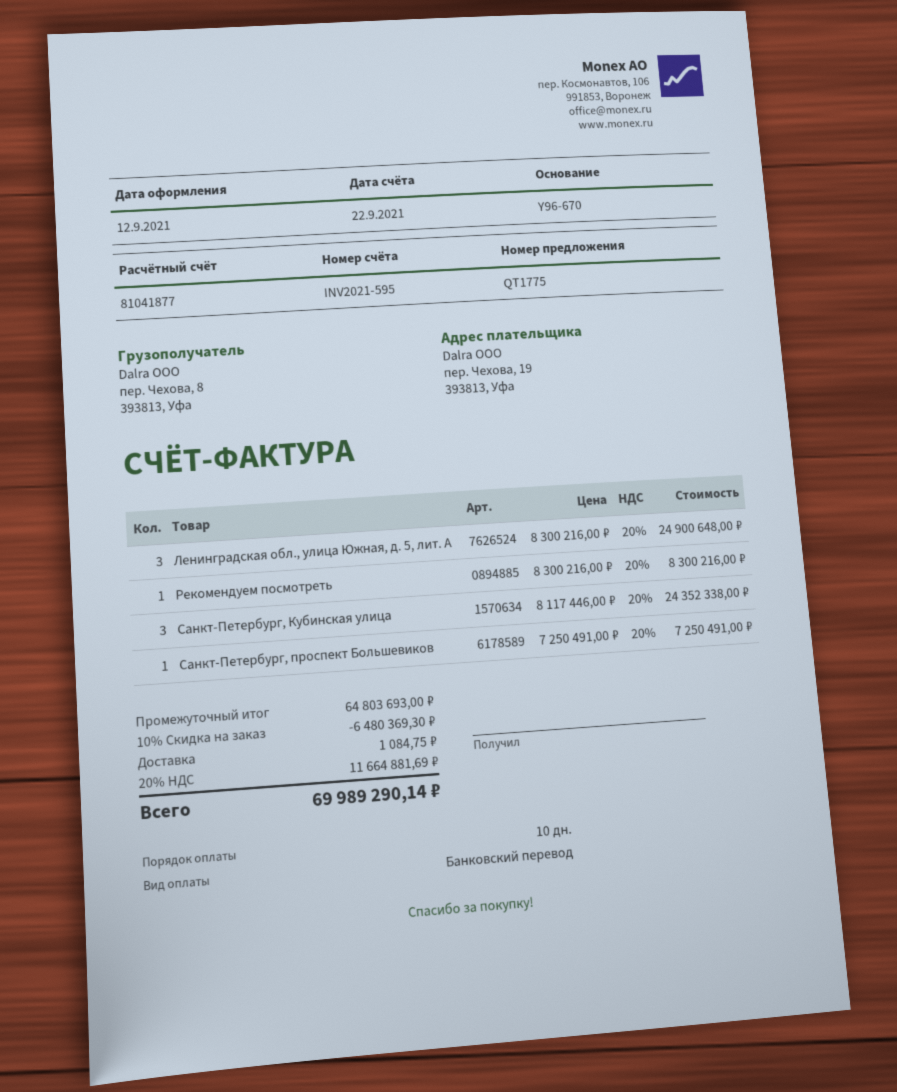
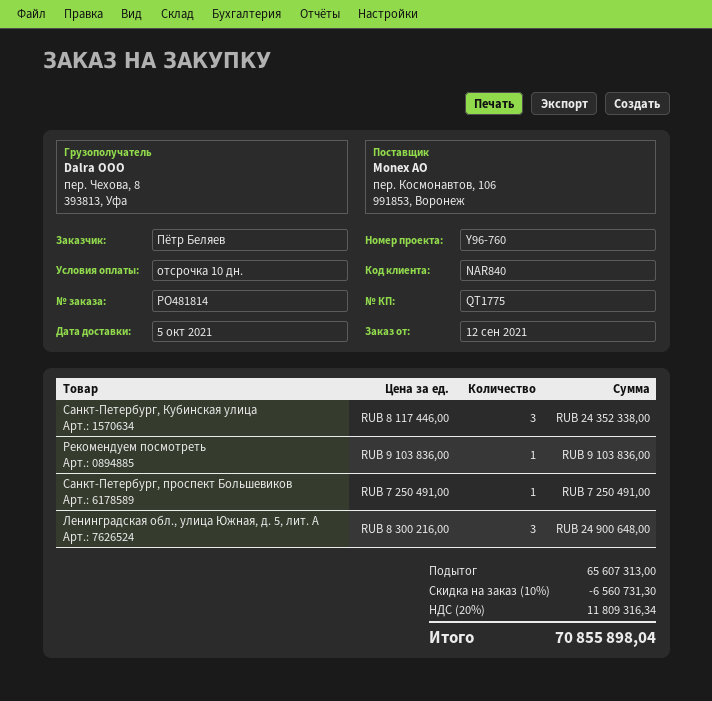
reference: Y96-670 -> Y96-760
Рекомендуем посмотреть: 1 x 8300216.00 = 8300216.00 -> 1 x 9103836.00 = 9103836.00
subtotal: 64803693.00 -> 65607313.00
discount: 10% = 6480369.30 -> 10% = 6560731.30
shipping: 1084.75 -> none
tax: 20% = 11664881.69 -> 20% = 11809316.34
total: 69989290.14 -> 70855898.04

